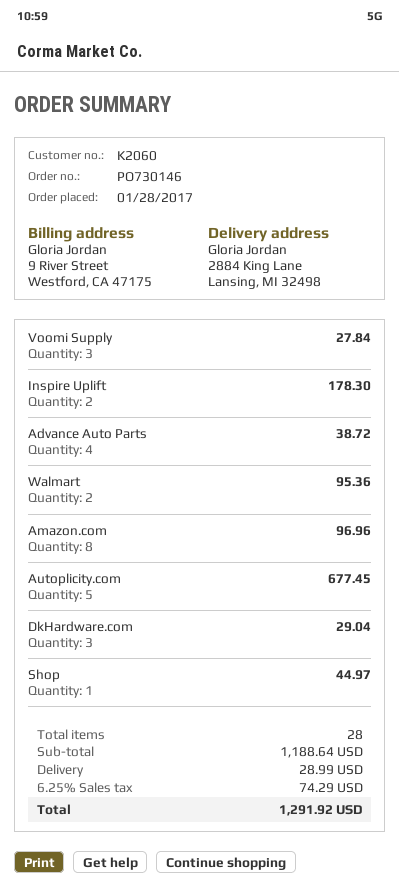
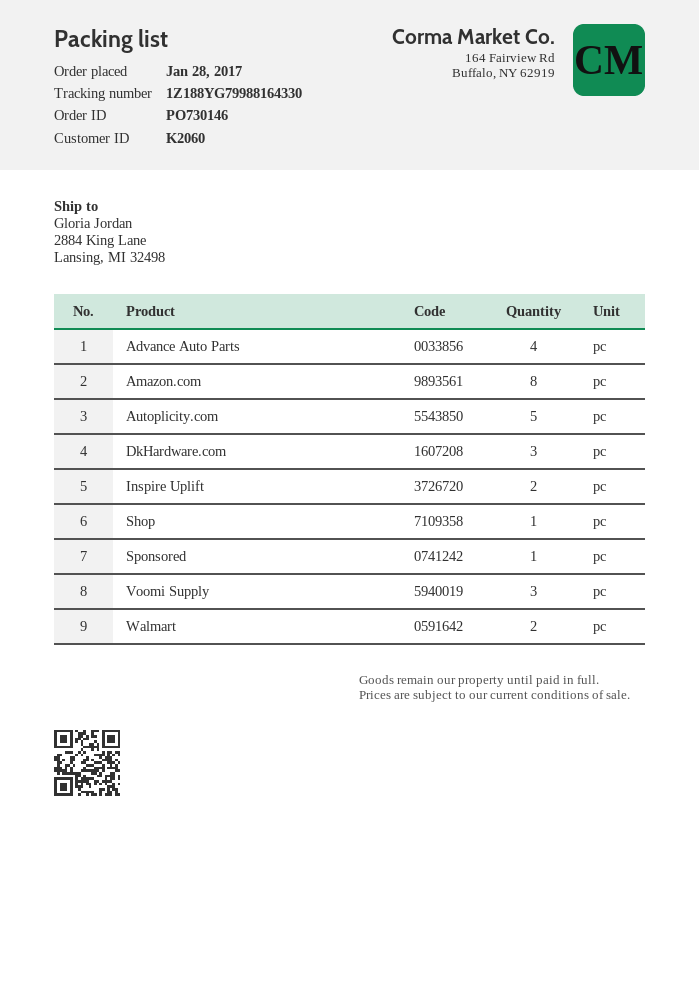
Sponsored: none -> 1

